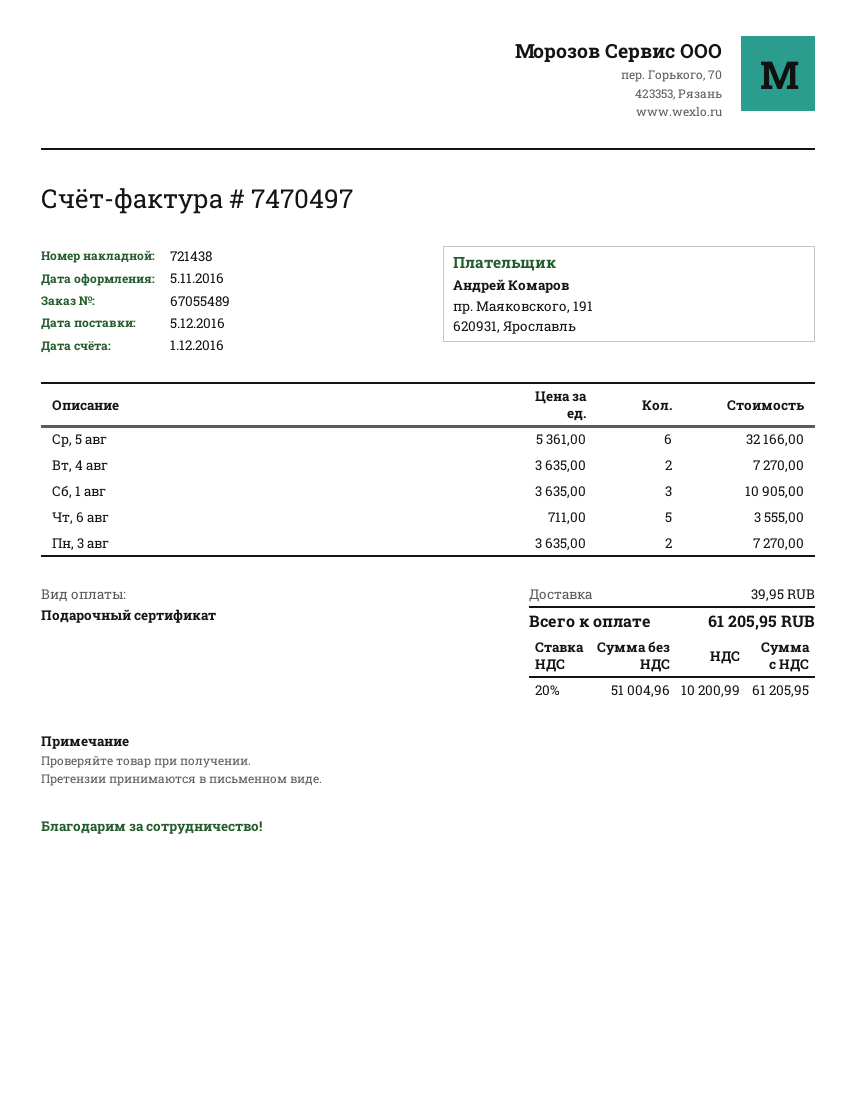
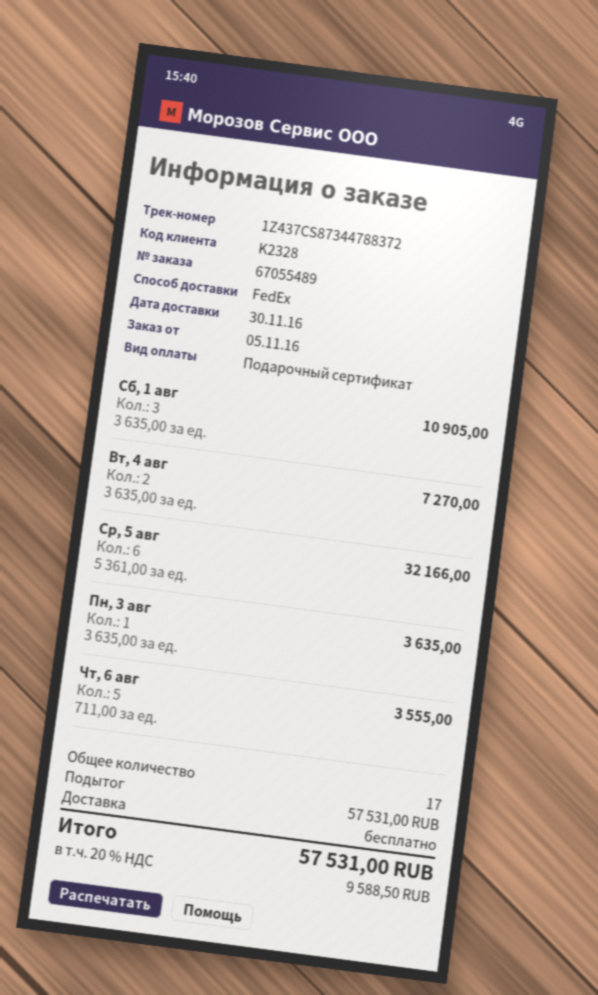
delivery date: 2016-12-05 -> 2016-11-30
Пн, 3 авг: 2 x 3635.00 = 7270.00 -> 1 x 3635.00 = 3635.00
shipping: 39.95 -> 0.00
tax: 20% = 10200.99 -> 20% = 9588.50
total: 61205.95 -> 57531.00

